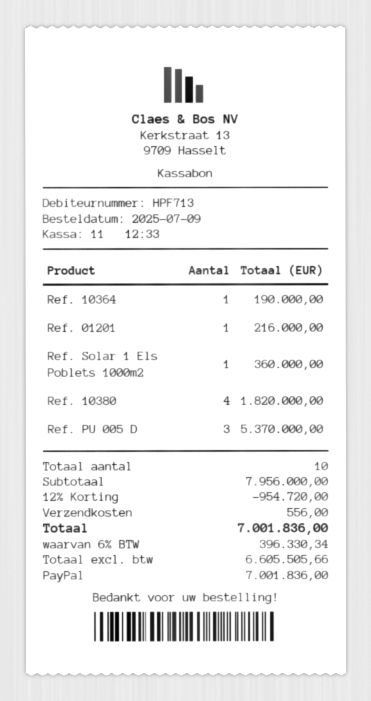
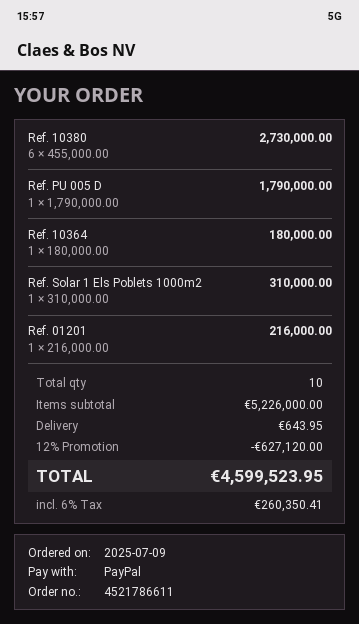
Ref. 10364: 1 for 190000.00 -> 1 for 180000.00
Ref. Solar 1 Els Poblets 1000m2: 1 for 360000.00 -> 1 for 310000.00
Ref. 10380: 4 for 1820000.00 -> 6 for 2730000.00
Ref. PU 005 D: 3 for 5370000.00 -> 1 for 1790000.00
subtotal: 7956000.00 -> 5226000.00
discount: 12% = 954720.00 -> 12% = 627120.00
shipping: 556.00 -> 643.95
tax: 6% = 396330.34 -> 6% = 260350.41
total: 7001836.00 -> 4599523.95

